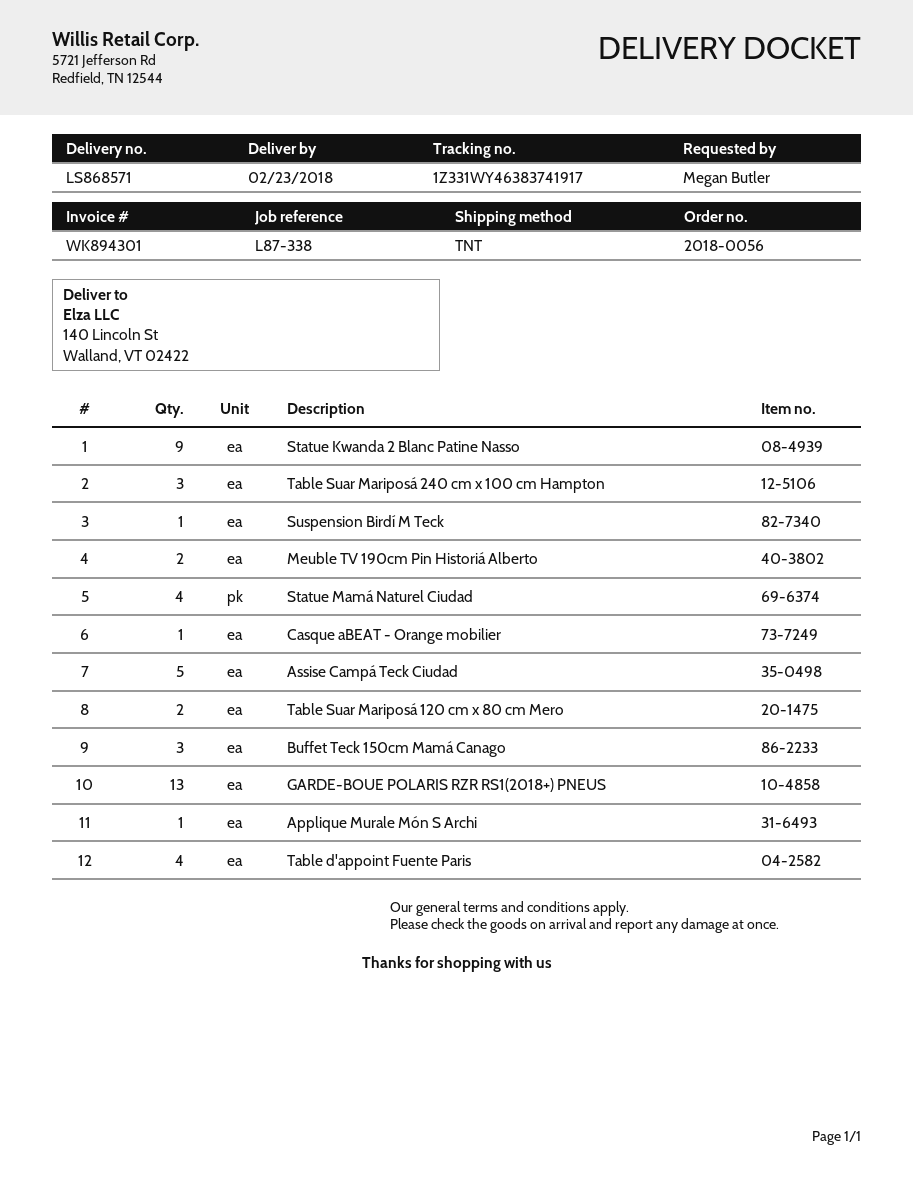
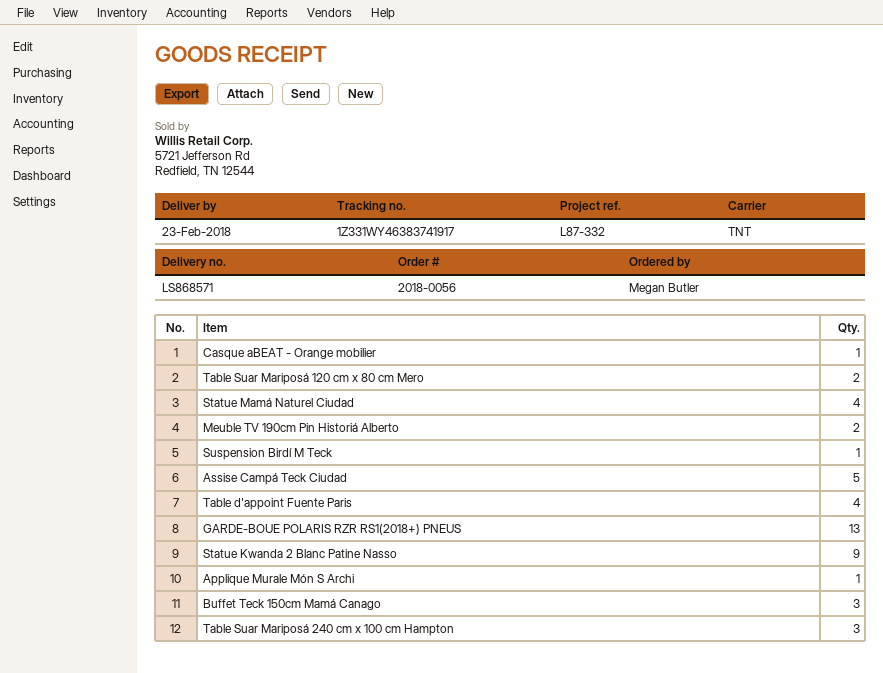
reference: L87-338 -> L87-332

